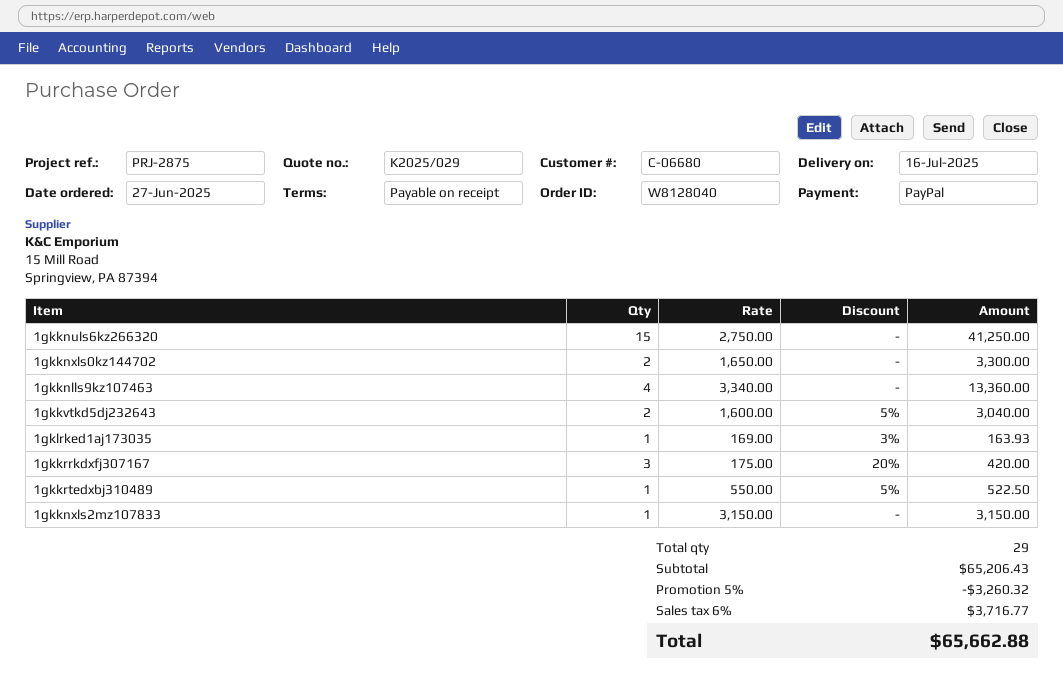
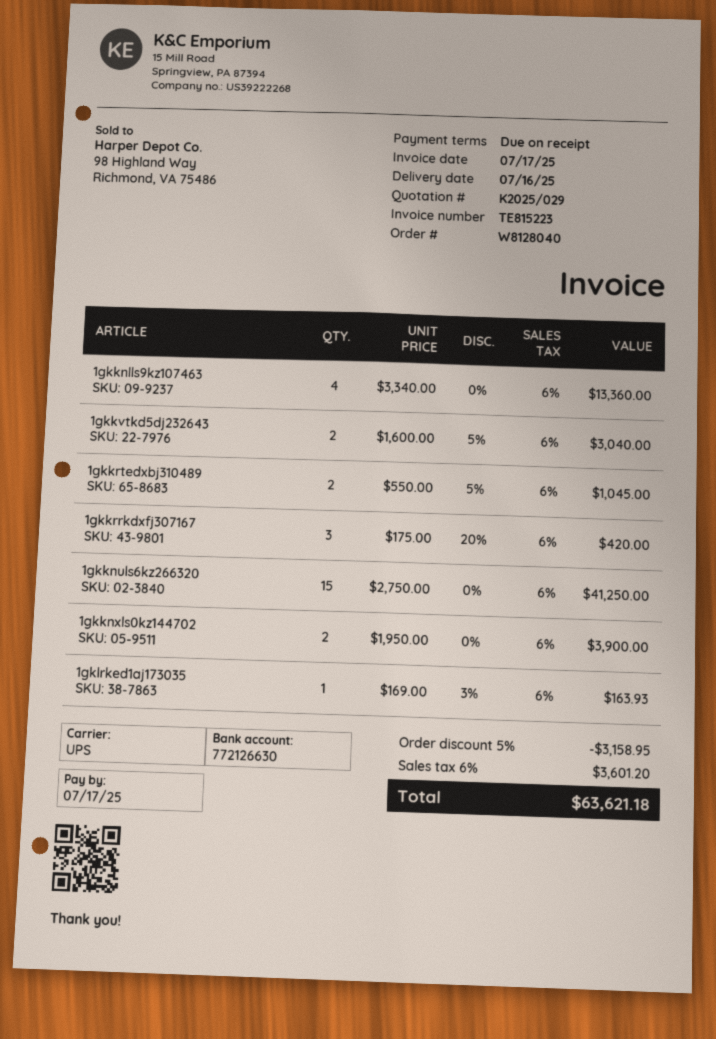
1gkknxls0kz144702: 2 x 1650.00 = 3300.00 -> 2 x 1950.00 = 3900.00
1gkkrtedxbj310489: 1 x 550.00 - 5% = 522.50 -> 2 x 550.00 - 5% = 1045.00
1gkknxls2mz107833: 1 x 3150.00 = 3150.00 -> none
discount: 5% = 3260.32 -> 5% = 3158.95
tax: 6% = 3716.77 -> 6% = 3601.20
total: 65662.88 -> 63621.18

